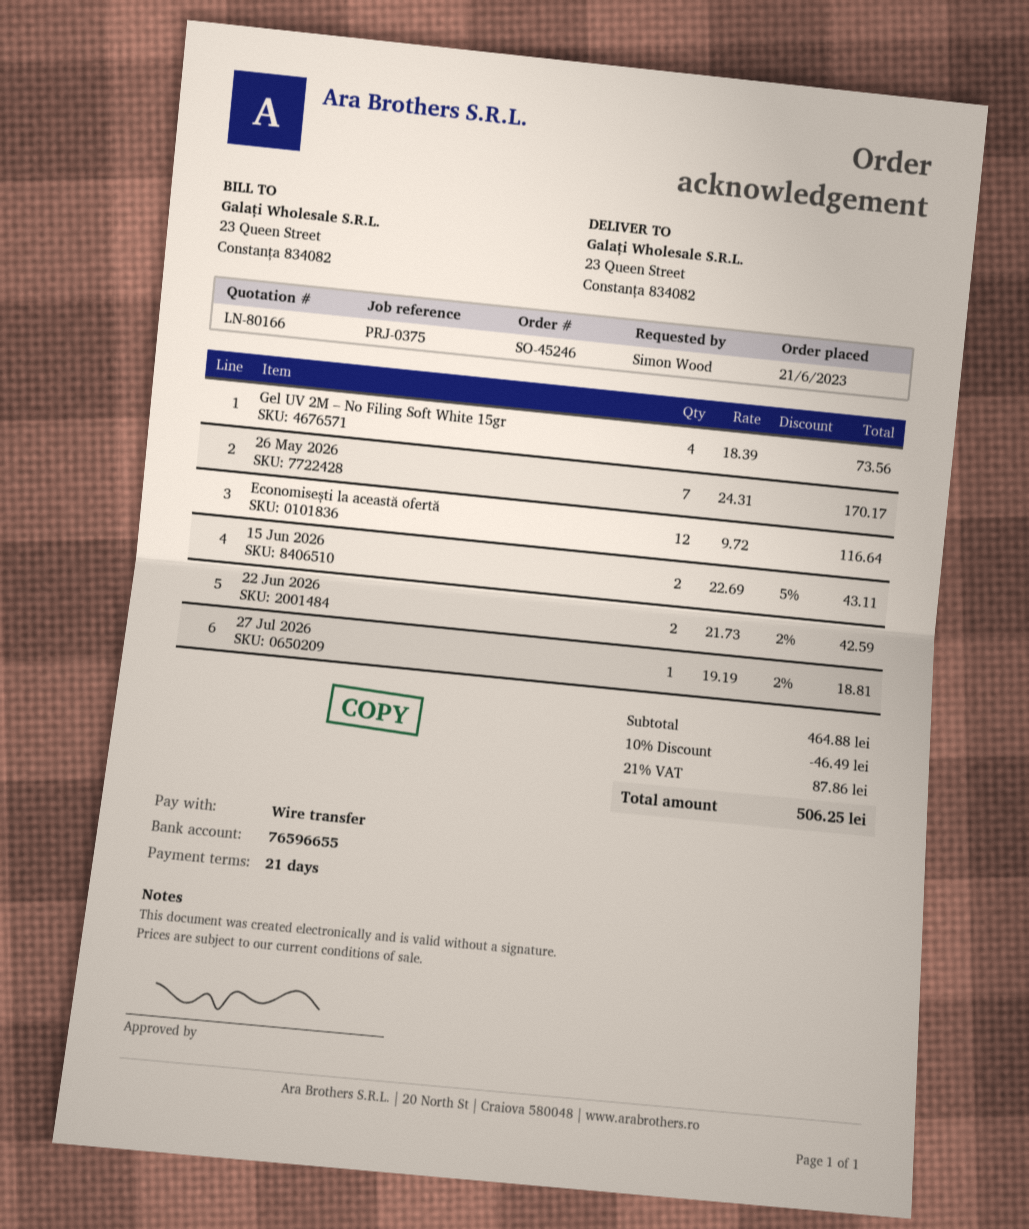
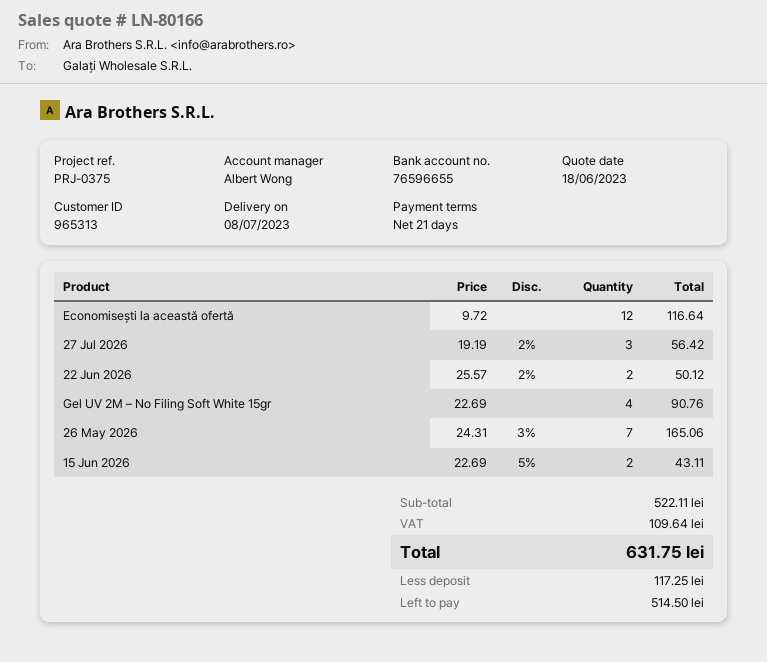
Gel UV 2M – No Filing Soft White 15gr: 4 x 18.39 = 73.56 -> 4 x 22.69 = 90.76
26 May 2026: 7 x 24.31 = 170.17 -> 7 x 24.31 - 3% = 165.06
22 Jun 2026: 2 x 21.73 - 2% = 42.59 -> 2 x 25.57 - 2% = 50.12
27 Jul 2026: 1 x 19.19 - 2% = 18.81 -> 3 x 19.19 - 2% = 56.42
subtotal: 464.88 -> 522.11
discount: 10% = 46.49 -> none
tax: 87.86 -> 109.64
total: 506.25 -> 631.75

